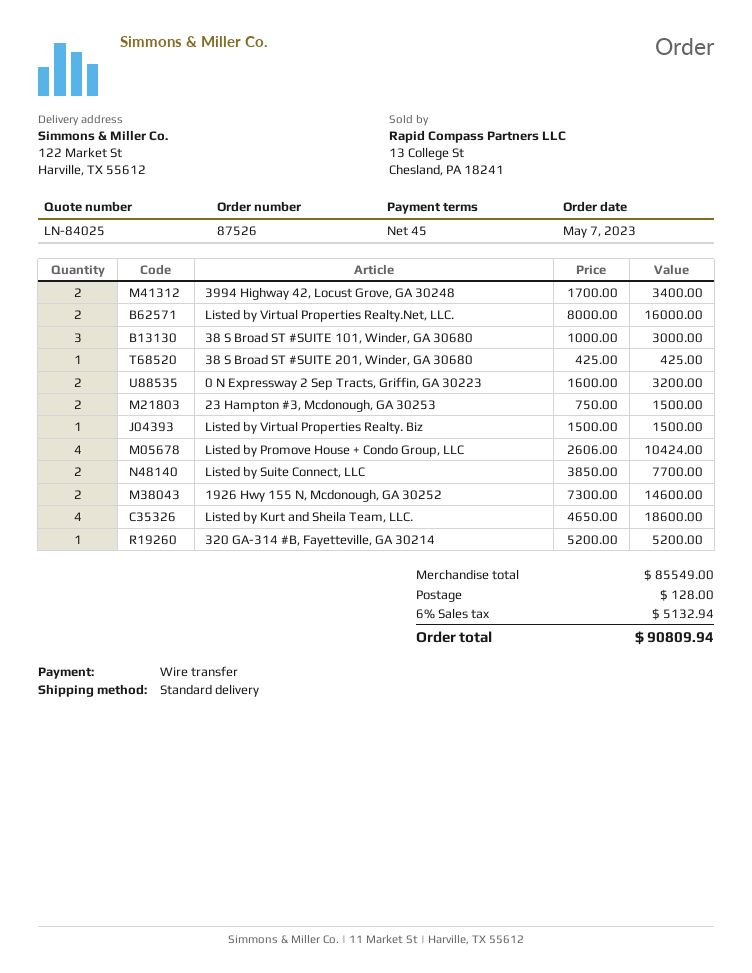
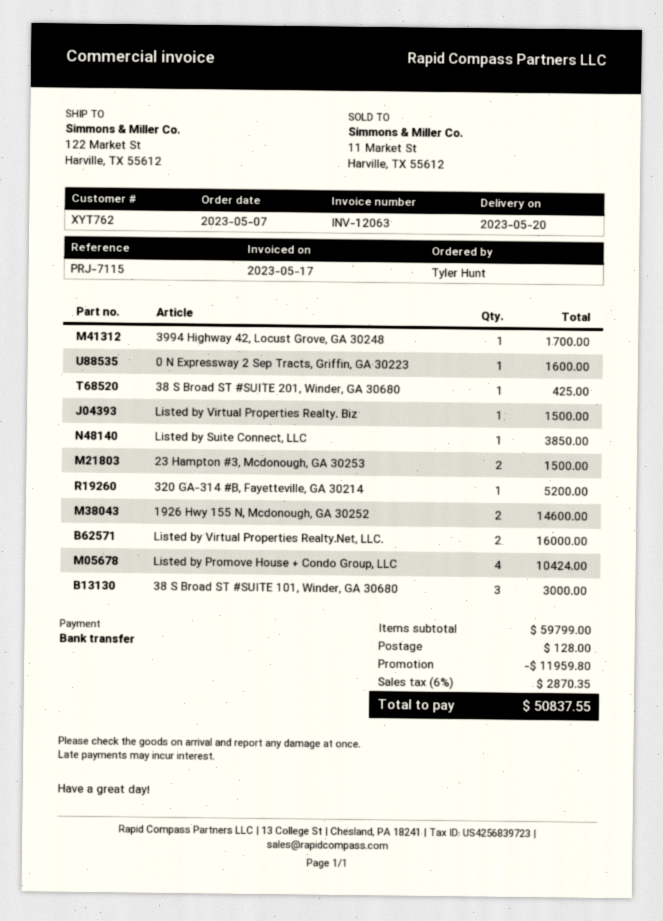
3994 Highway 42, Locust Grove, GA 30248: 2 for 3400.00 -> 1 for 1700.00
0 N Expressway 2 Sep Tracts, Griffin, GA 30223: 2 for 3200.00 -> 1 for 1600.00
Listed by Suite Connect, LLC: 2 for 7700.00 -> 1 for 3850.00
Listed by Kurt and Sheila Team, LLC.: 4 for 18600.00 -> none
subtotal: 85549.00 -> 59799.00
discount: none -> 11959.80
tax: 6% = 5132.94 -> 6% = 2870.35
total: 90809.94 -> 50837.55

